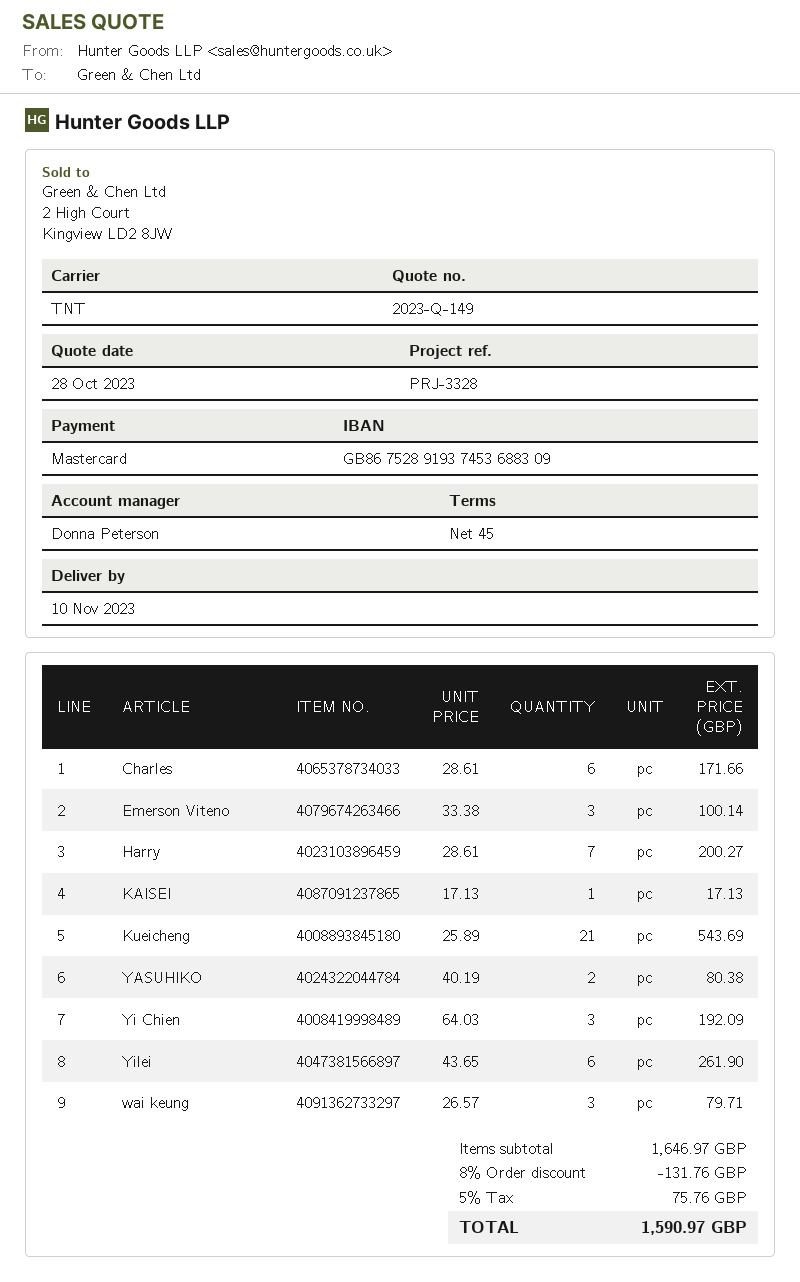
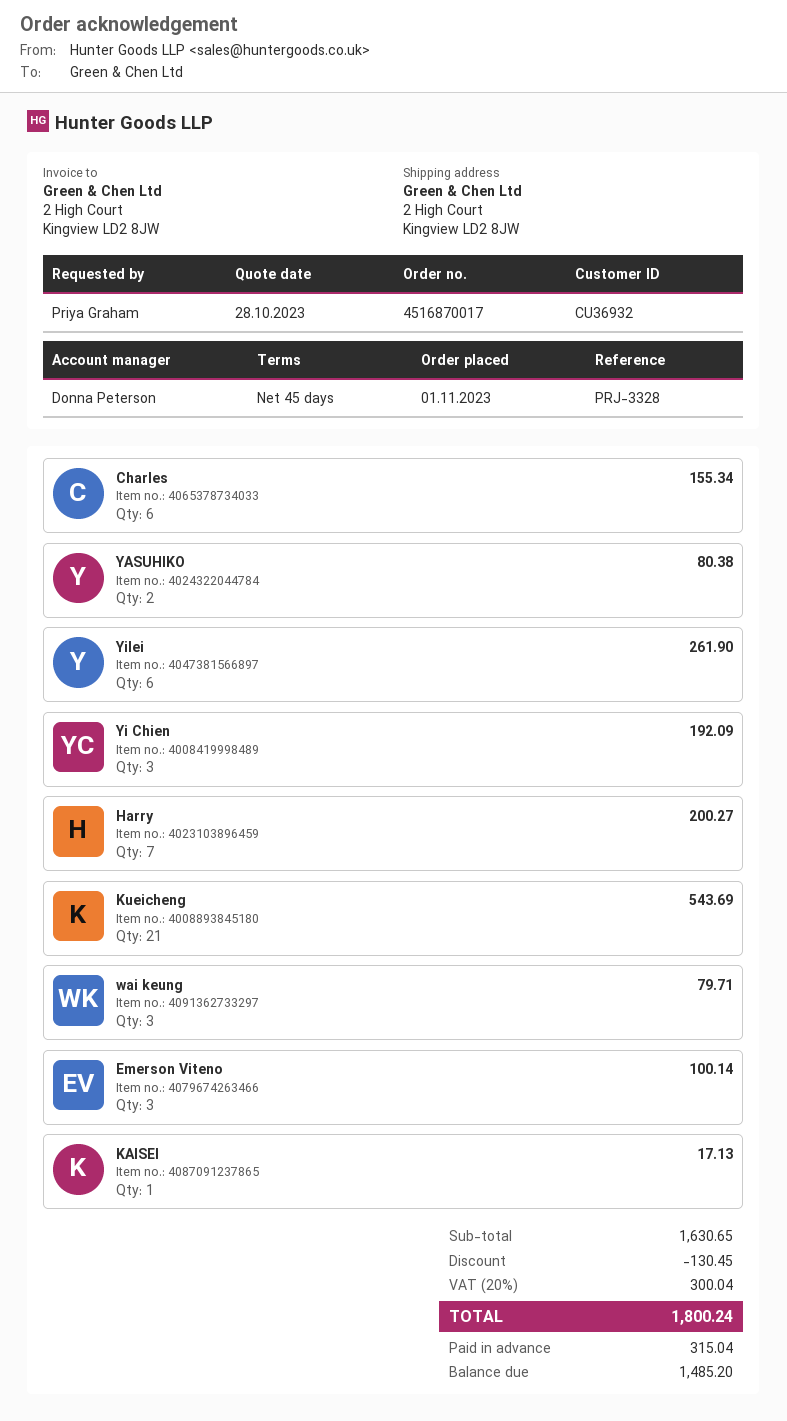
Charles: 6 for 171.66 -> 6 for 155.34
subtotal: 1646.97 -> 1630.65
discount: 131.76 -> 130.45
tax: 5% = 75.76 -> 20% = 300.04
total: 1590.97 -> 1800.24

